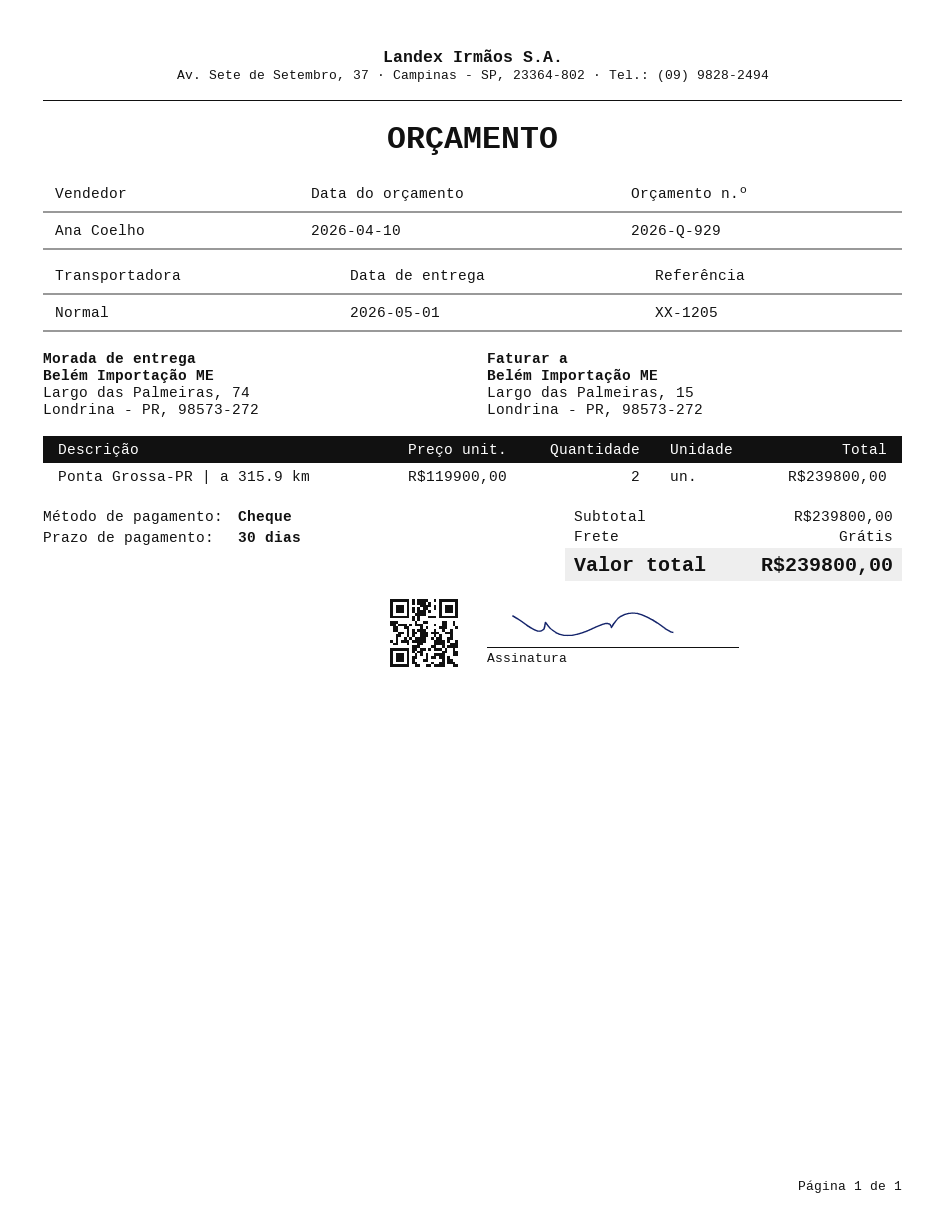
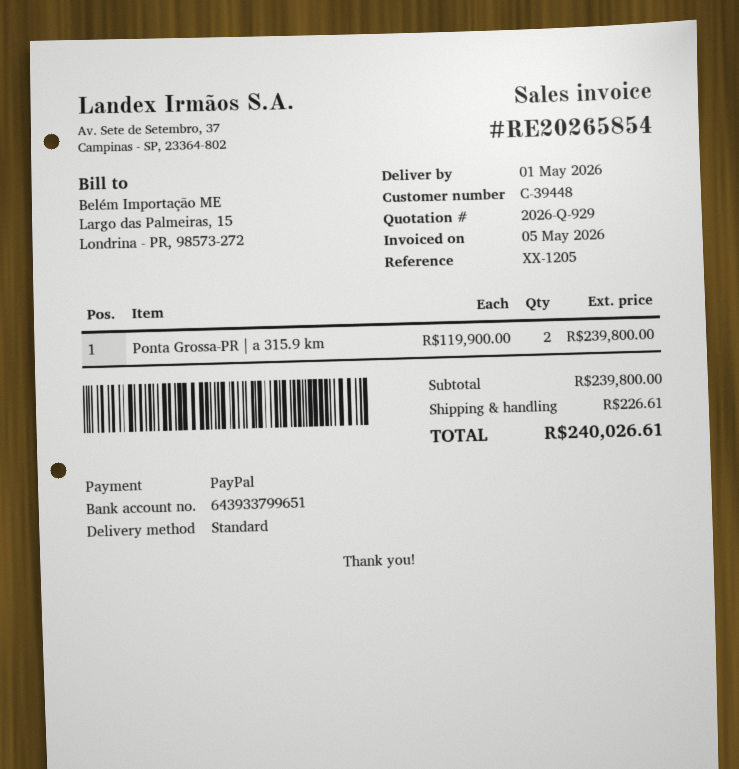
payment method: cheque -> PayPal
shipping: 0.00 -> 226.61
total: 239800.00 -> 240026.61

